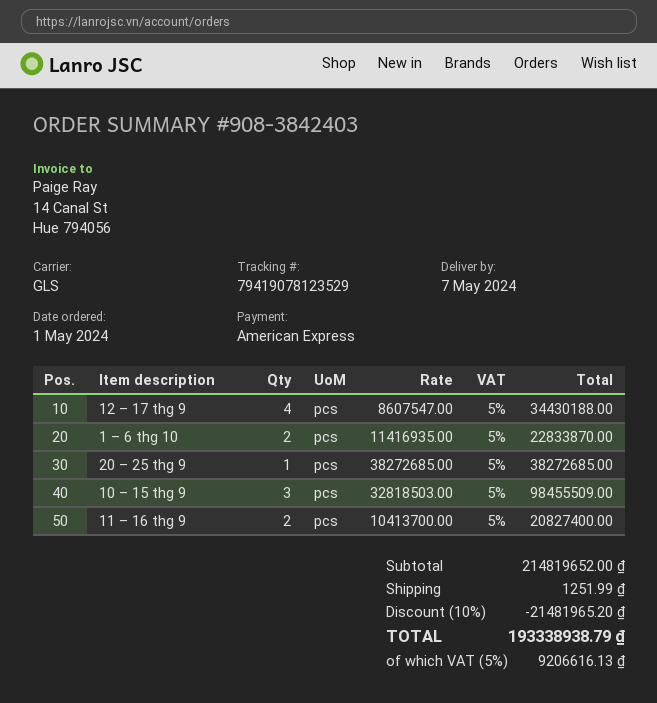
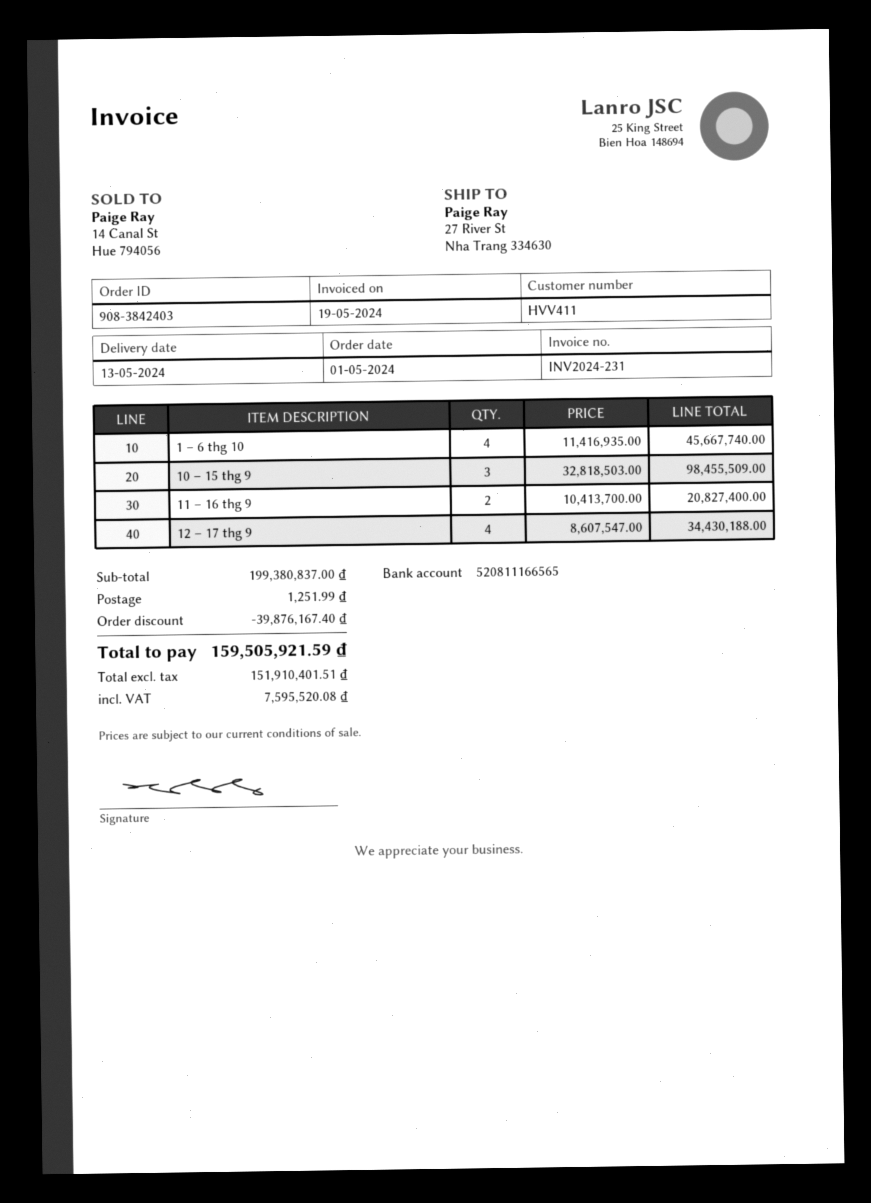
delivery date: 2024-05-07 -> 2024-05-13
1 – 6 thg 10: 2 x 11416935.00 = 22833870.00 -> 4 x 11416935.00 = 45667740.00
20 – 25 thg 9: 1 x 38272685.00 = 38272685.00 -> none
subtotal: 214819652.00 -> 199380837.00
discount: 21481965.20 -> 39876167.40
tax: 9206616.13 -> 7595520.08
total: 193338938.79 -> 159505921.59

